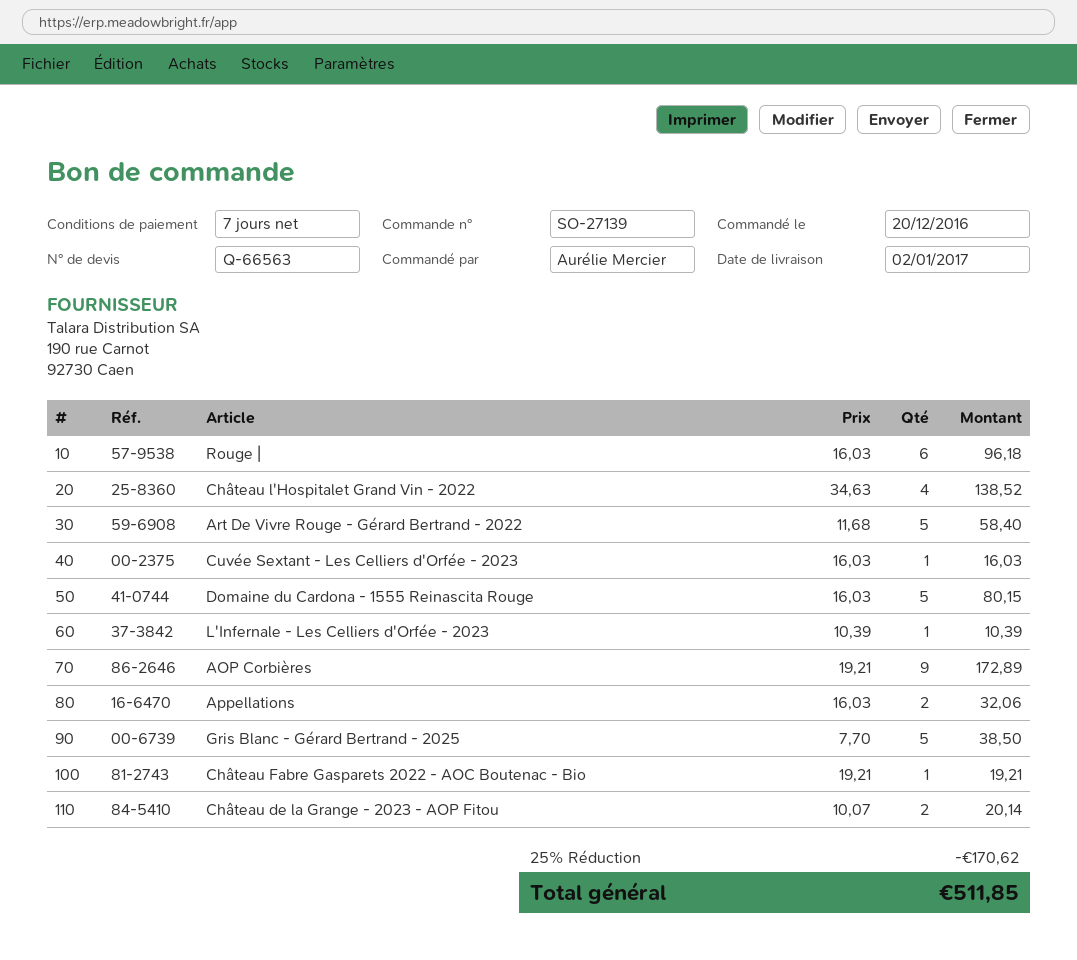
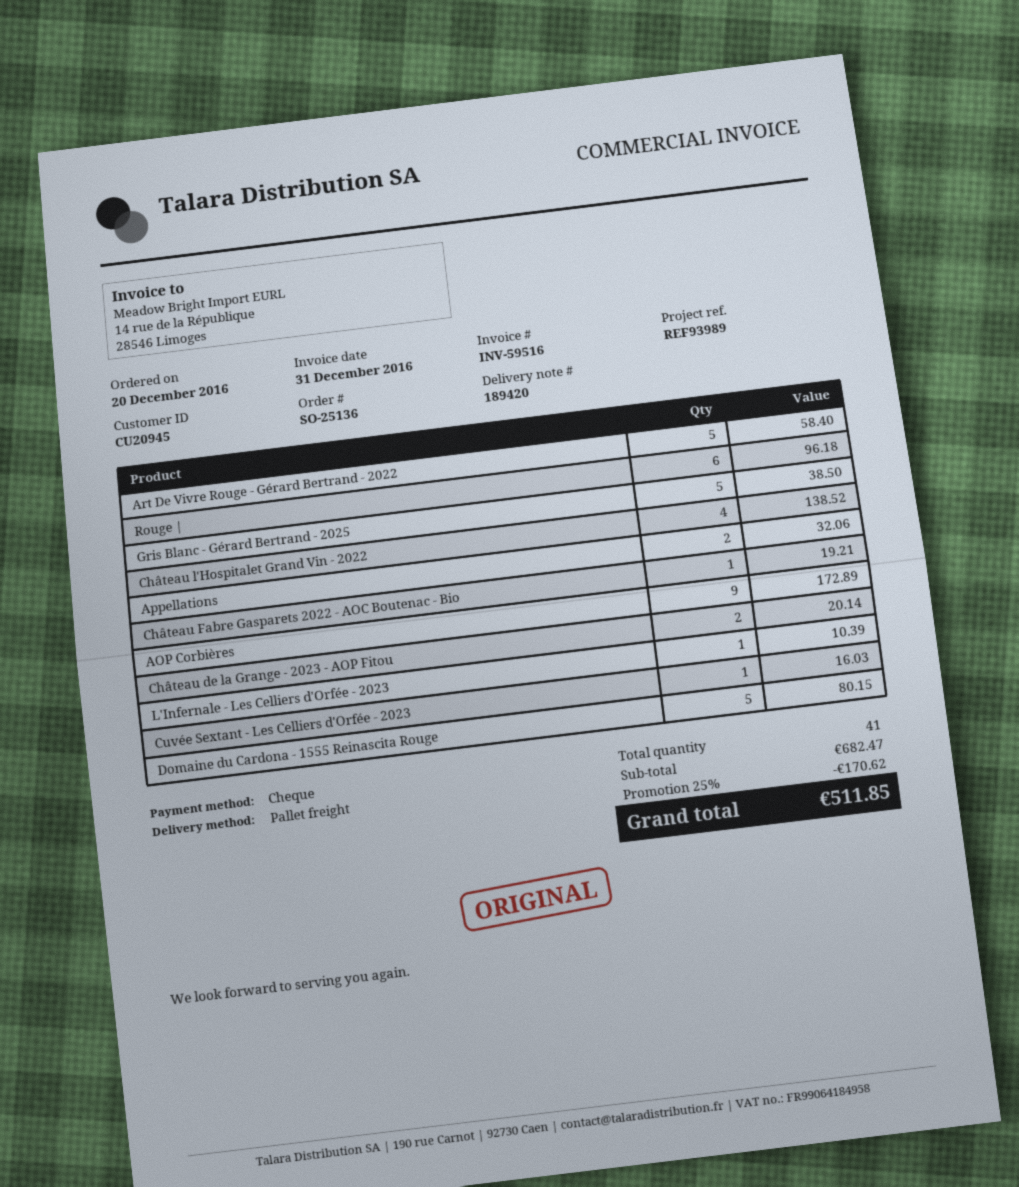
order number: SO-27139 -> SO-25136

